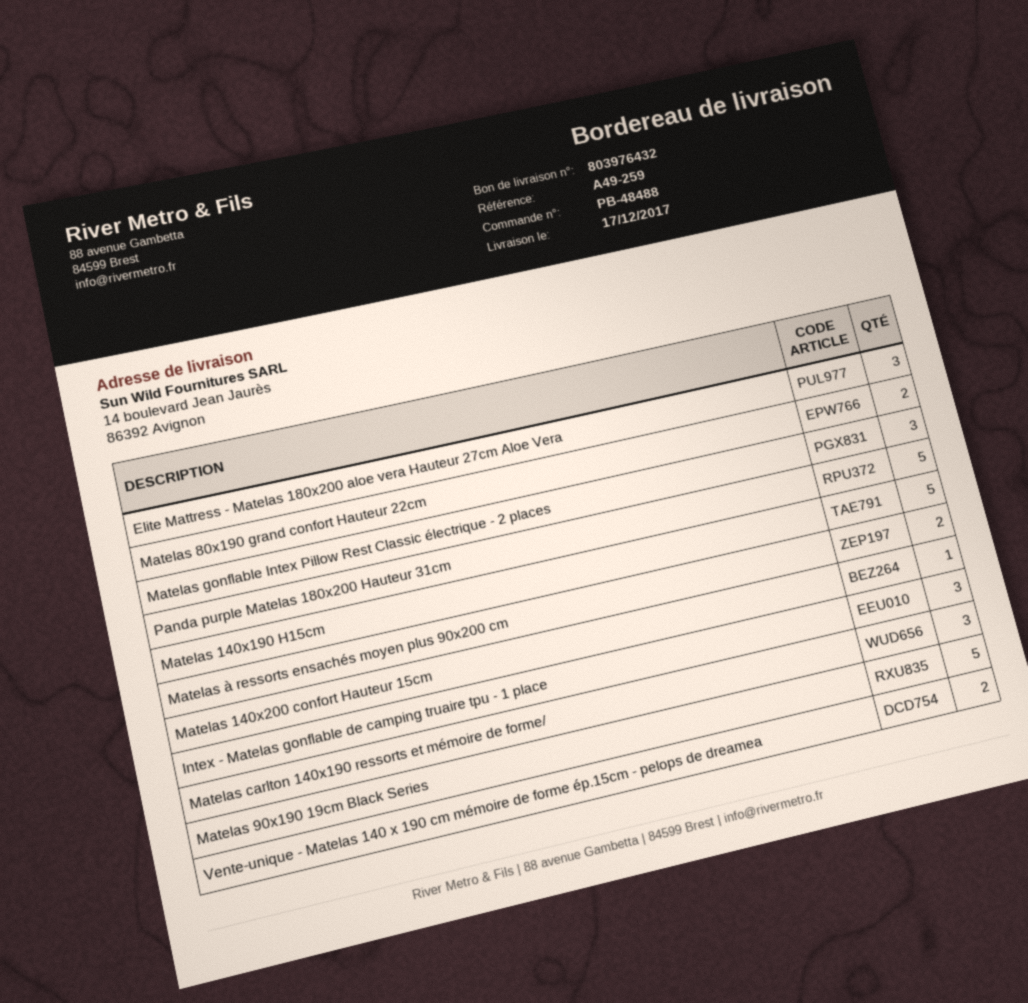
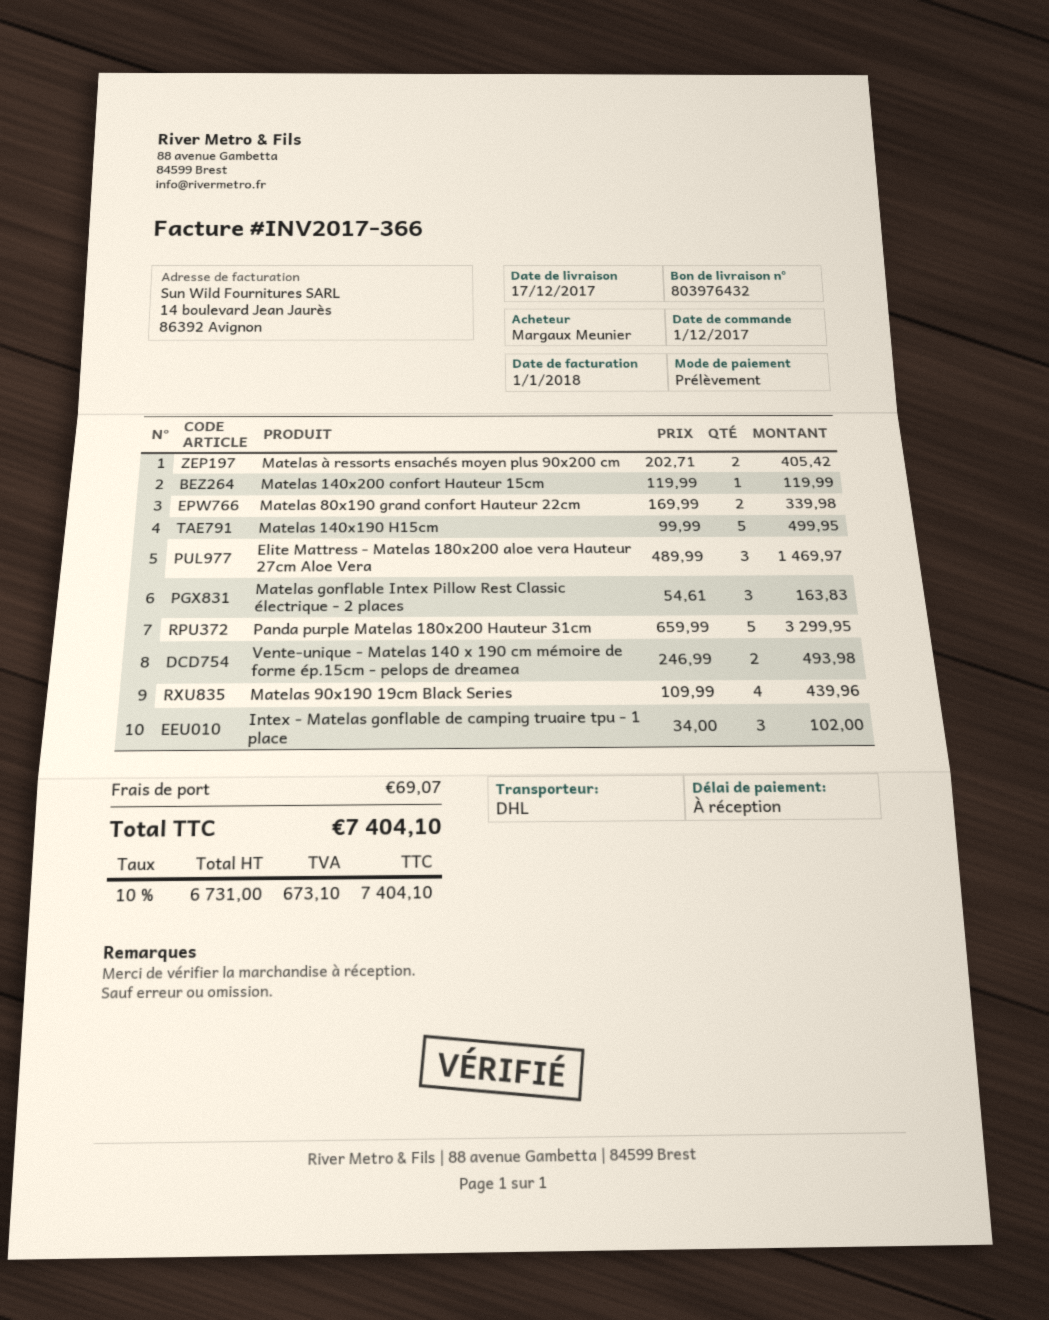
Matelas carlton 140x190 ressorts et mémoire de forme/: 3 -> none
Matelas 90x190 19cm Black Series: 5 -> 4

